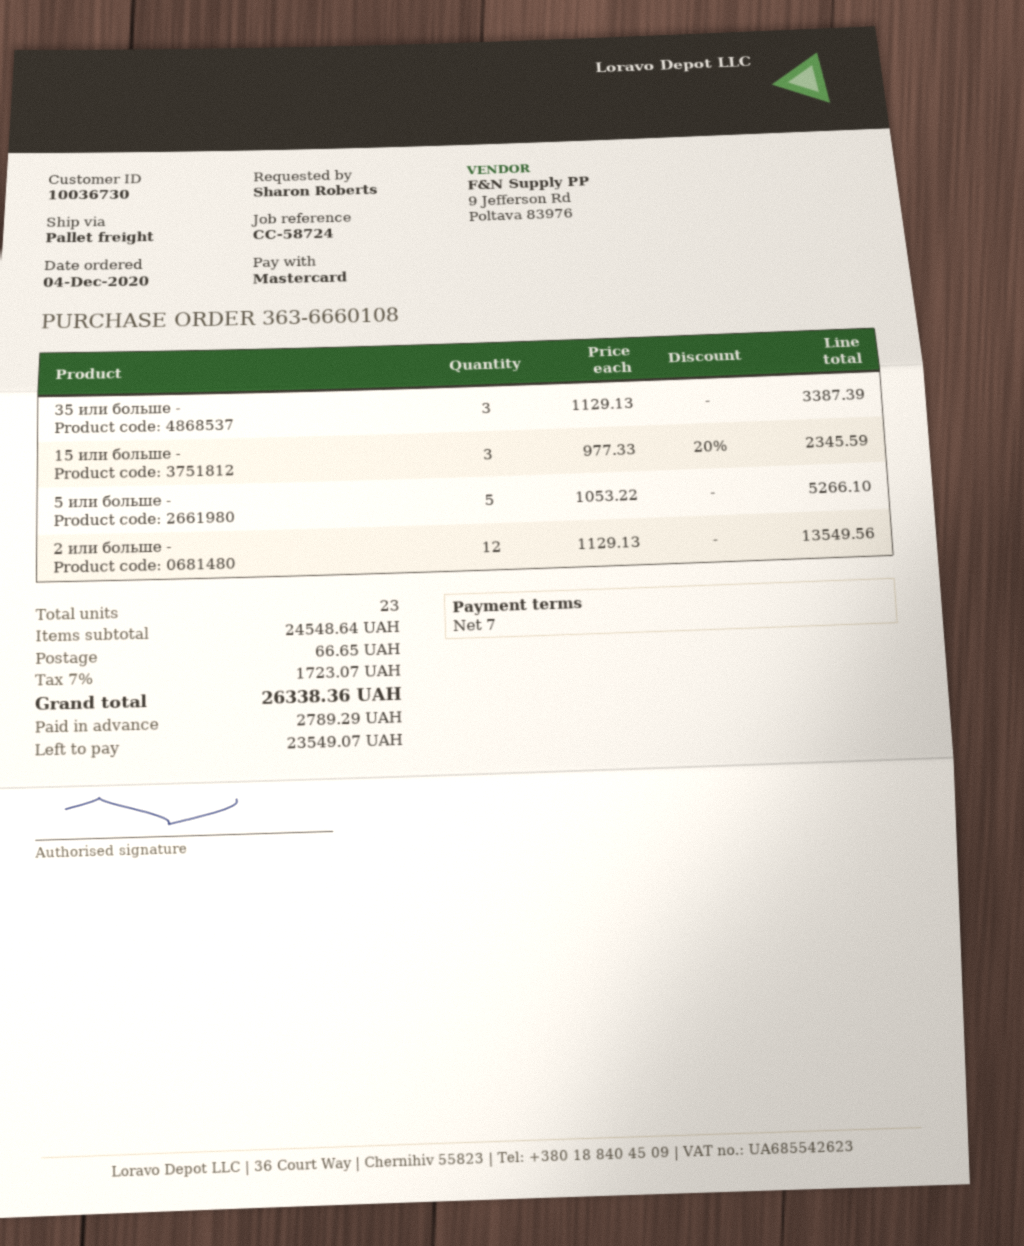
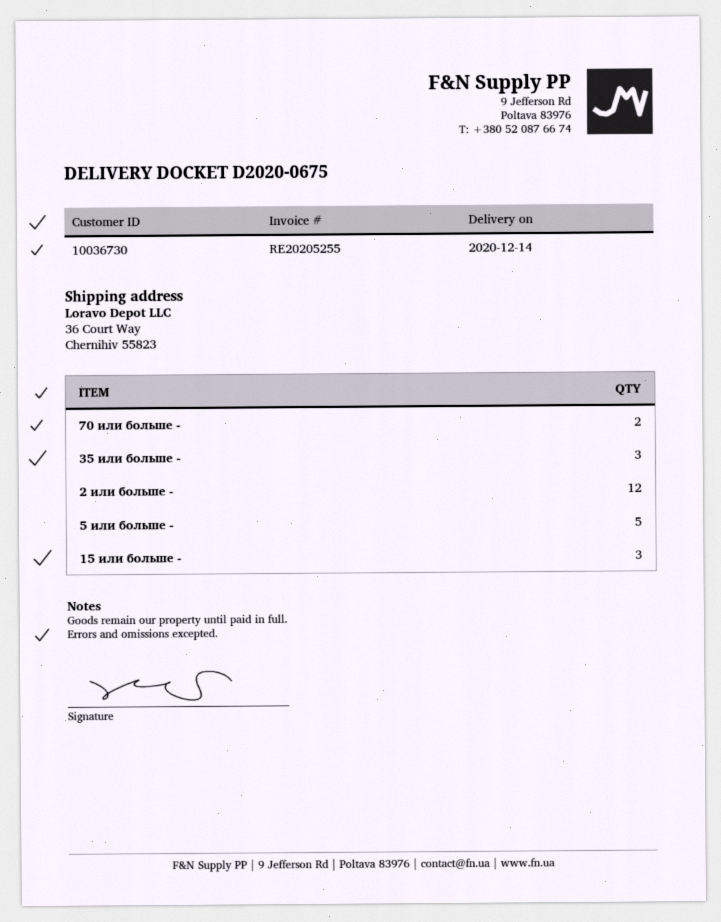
70 или больше -: none -> 2

